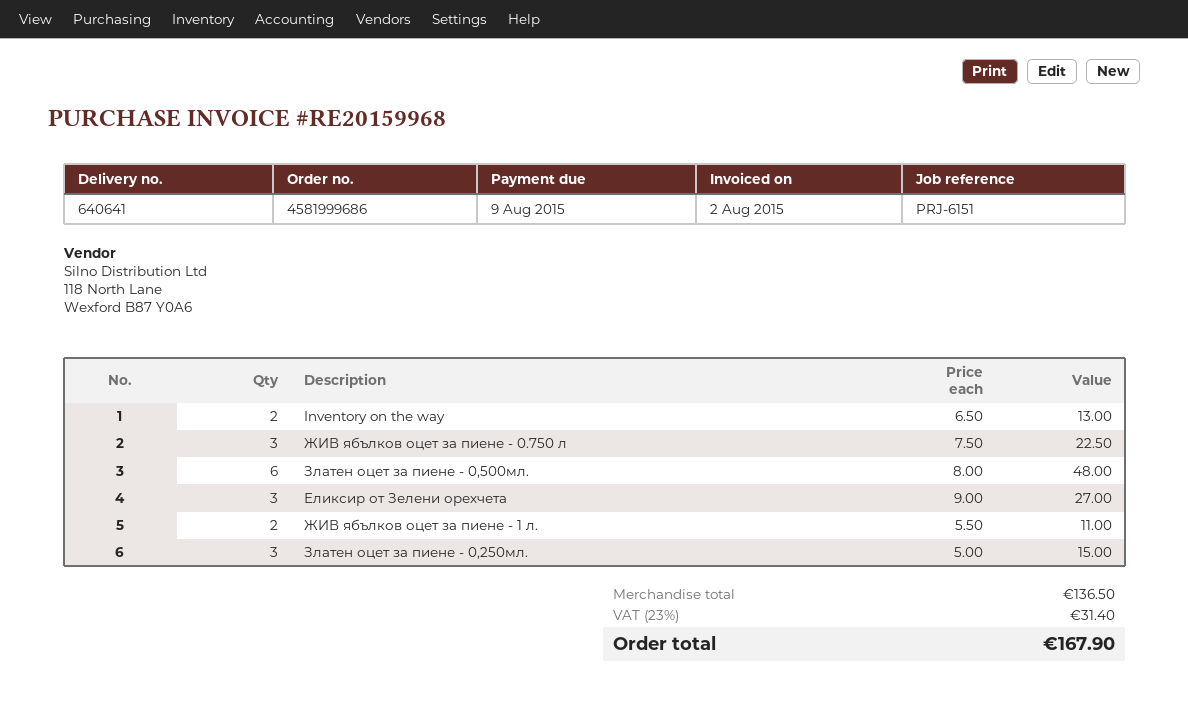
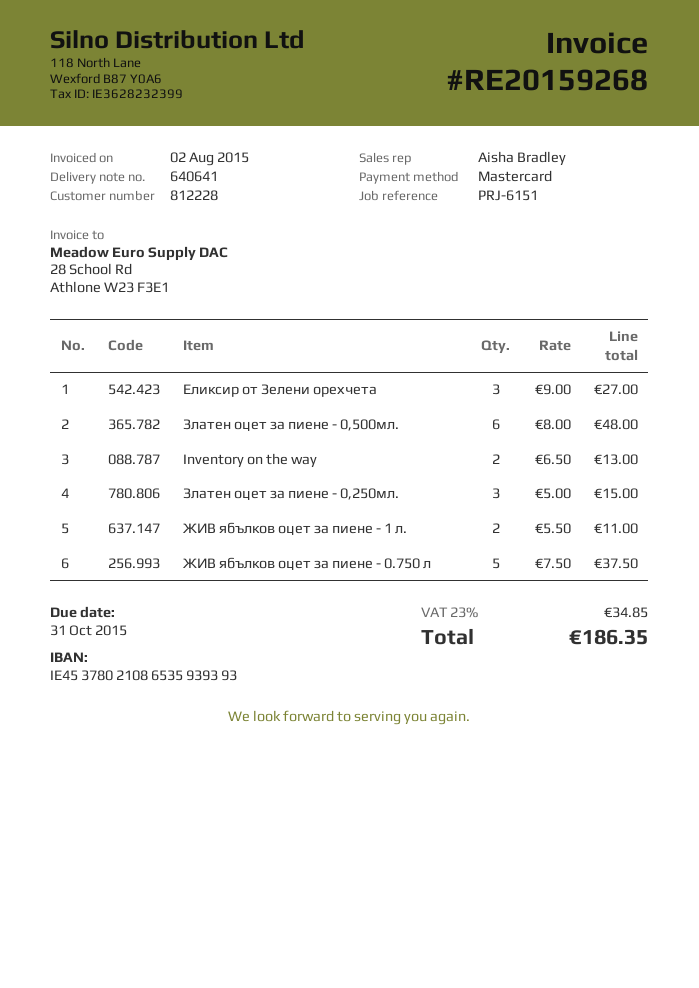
invoice number: RE20159968 -> RE20159268
due date: 2015-08-09 -> 2015-10-31
ЖИВ ябълков оцет за пиене - 0.750 л: 3 x 7.50 = 22.50 -> 5 x 7.50 = 37.50
tax: 23% = 31.40 -> 23% = 34.85
total: 167.90 -> 186.35

